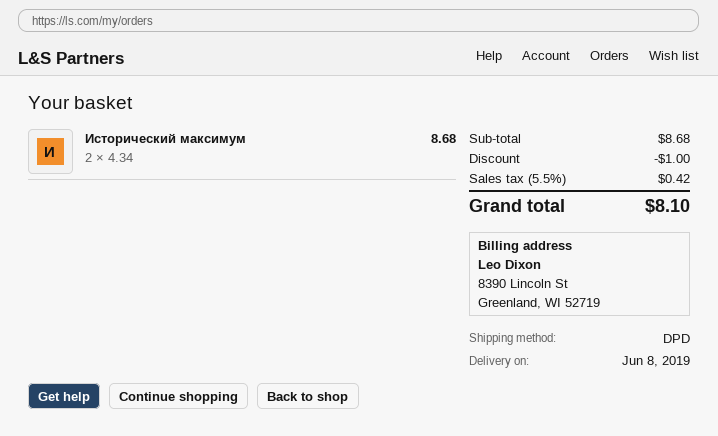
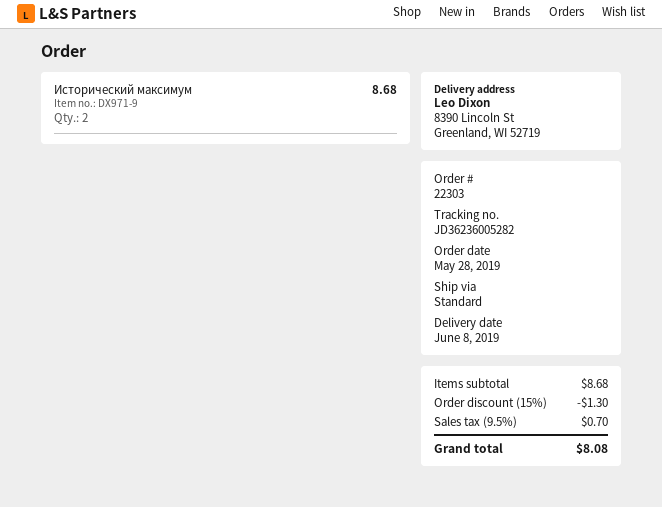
shipping method: DPD -> standard
discount: 1.00 -> 1.30
tax: 5.5% = 0.42 -> 9.5% = 0.70
total: 8.10 -> 8.08

